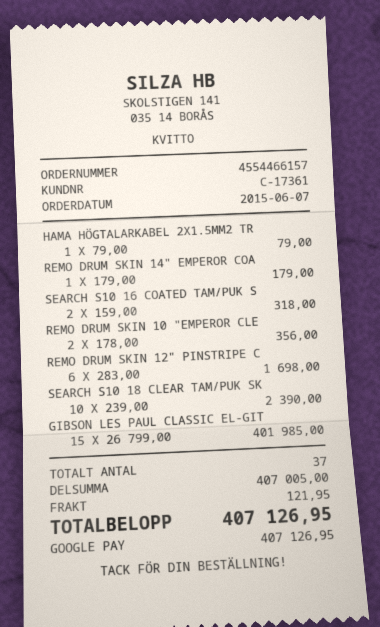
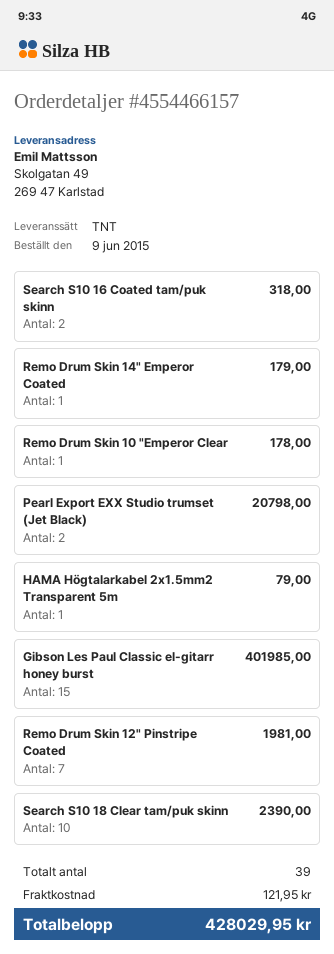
order date: 2015-06-07 -> 2015-06-09
REMO DRUM SKIN 10 "EMPEROR CLE: 2 for 356.00 -> 1 for 178.00
REMO DRUM SKIN 12" PINSTRIPE C: 6 for 1698.00 -> 7 for 1981.00
Pearl Export EXX Studio trumset (Jet Black): none -> 2 for 20798.00
total quantity: 37 -> 39
total: 407126.95 -> 428029.95

